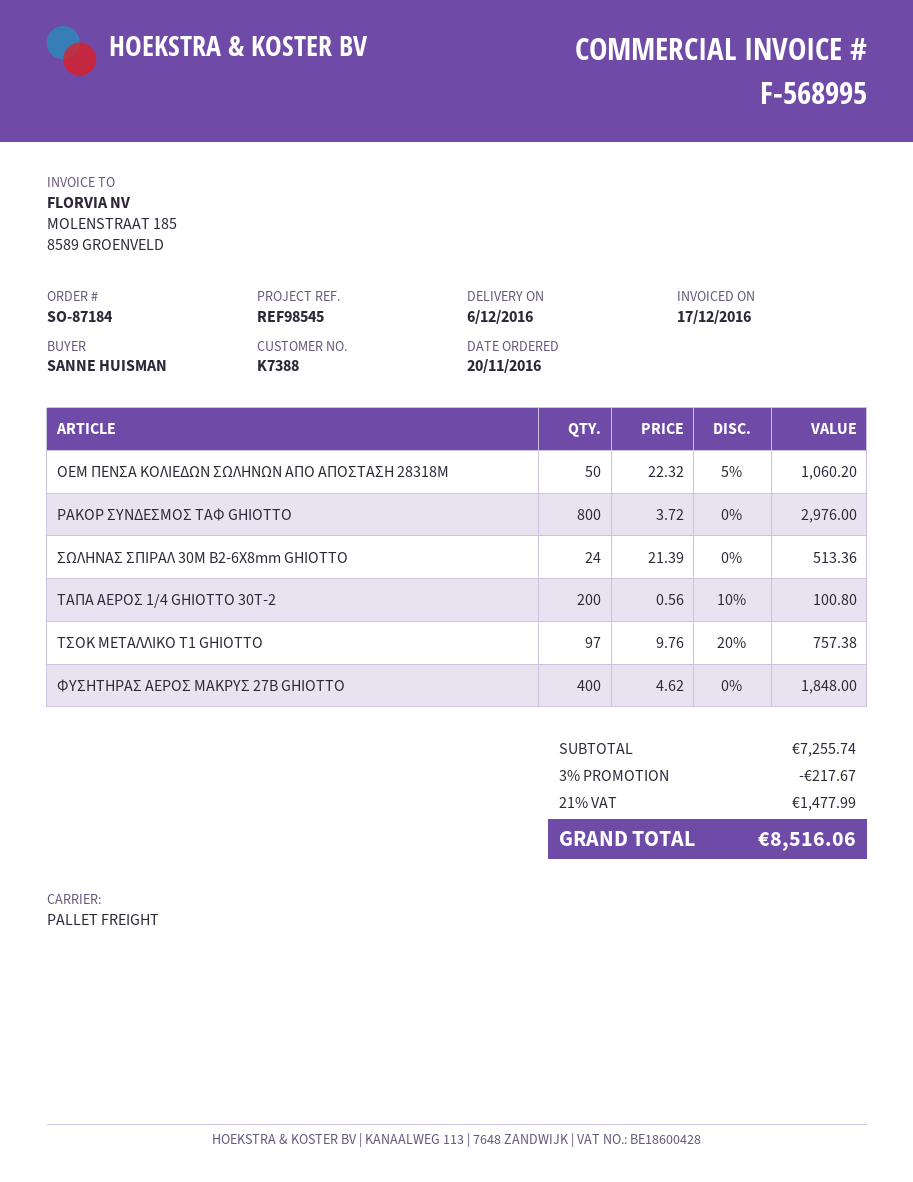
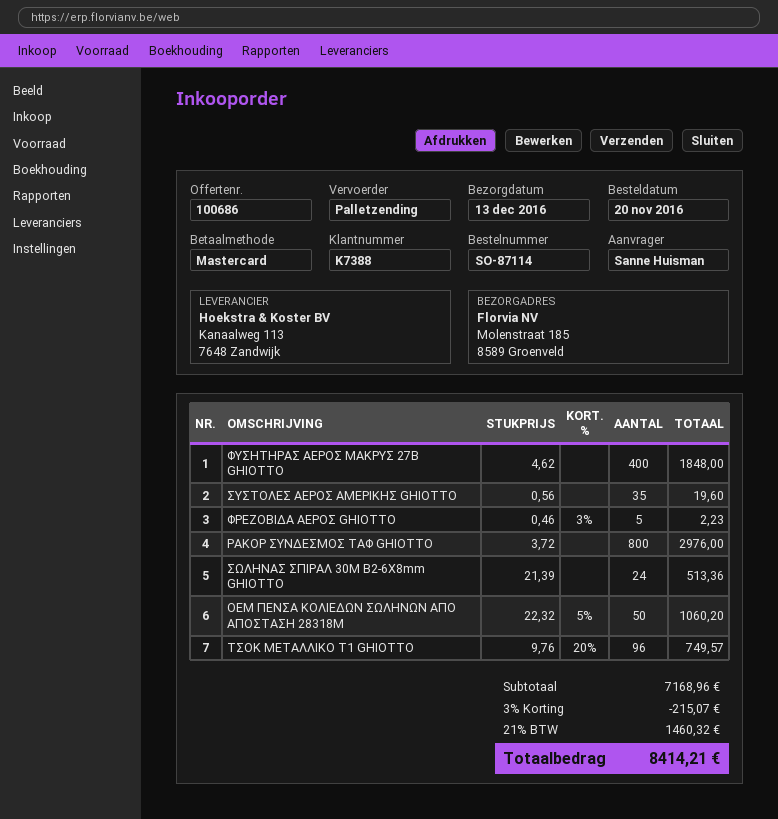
order number: SO-87184 -> SO-87114
delivery date: 2016-12-06 -> 2016-12-13
ΤΑΠΑ ΑΕΡΟΣ 1/4 GHIOTTO 30Τ-2: 200 x 0.56 - 10% = 100.80 -> none
ΤΣΟΚ ΜΕΤΑΛΛΙΚΟ Τ1 GHIOTTO: 97 x 9.76 - 20% = 757.38 -> 96 x 9.76 - 20% = 749.57
ΣΥΣΤΟΛΕΣ ΑΕΡΟΣ ΑΜΕΡΙΚΗΣ GHIOTTO: none -> 35 x 0.56 = 19.60
ΦΡΕΖΟΒΙΔΑ ΑΕΡΟΣ GHIOTTO: none -> 5 x 0.46 - 3% = 2.23
subtotal: 7255.74 -> 7168.96
discount: 3% = 217.67 -> 3% = 215.07
tax: 21% = 1477.99 -> 21% = 1460.32
total: 8516.06 -> 8414.21

